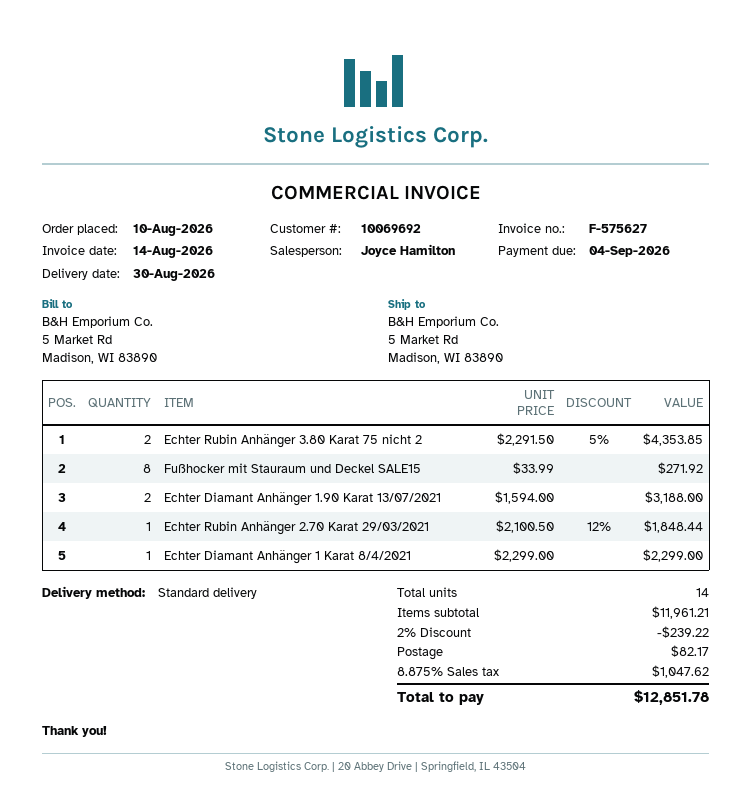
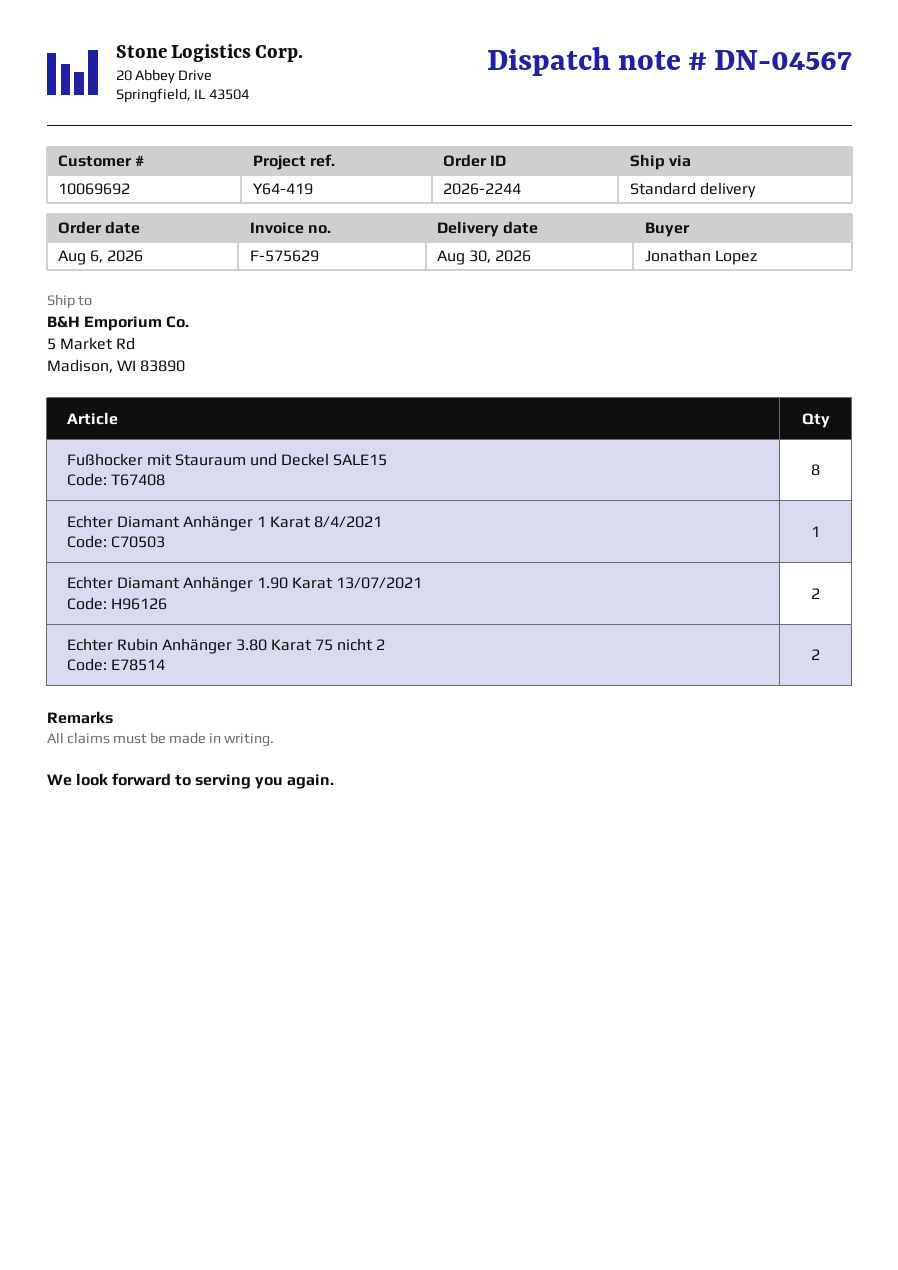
order date: 2026-08-10 -> 2026-08-06
invoice number: F-575627 -> F-575629
Echter Rubin Anhänger 2.70 Karat 29/03/2021: 1 -> none

